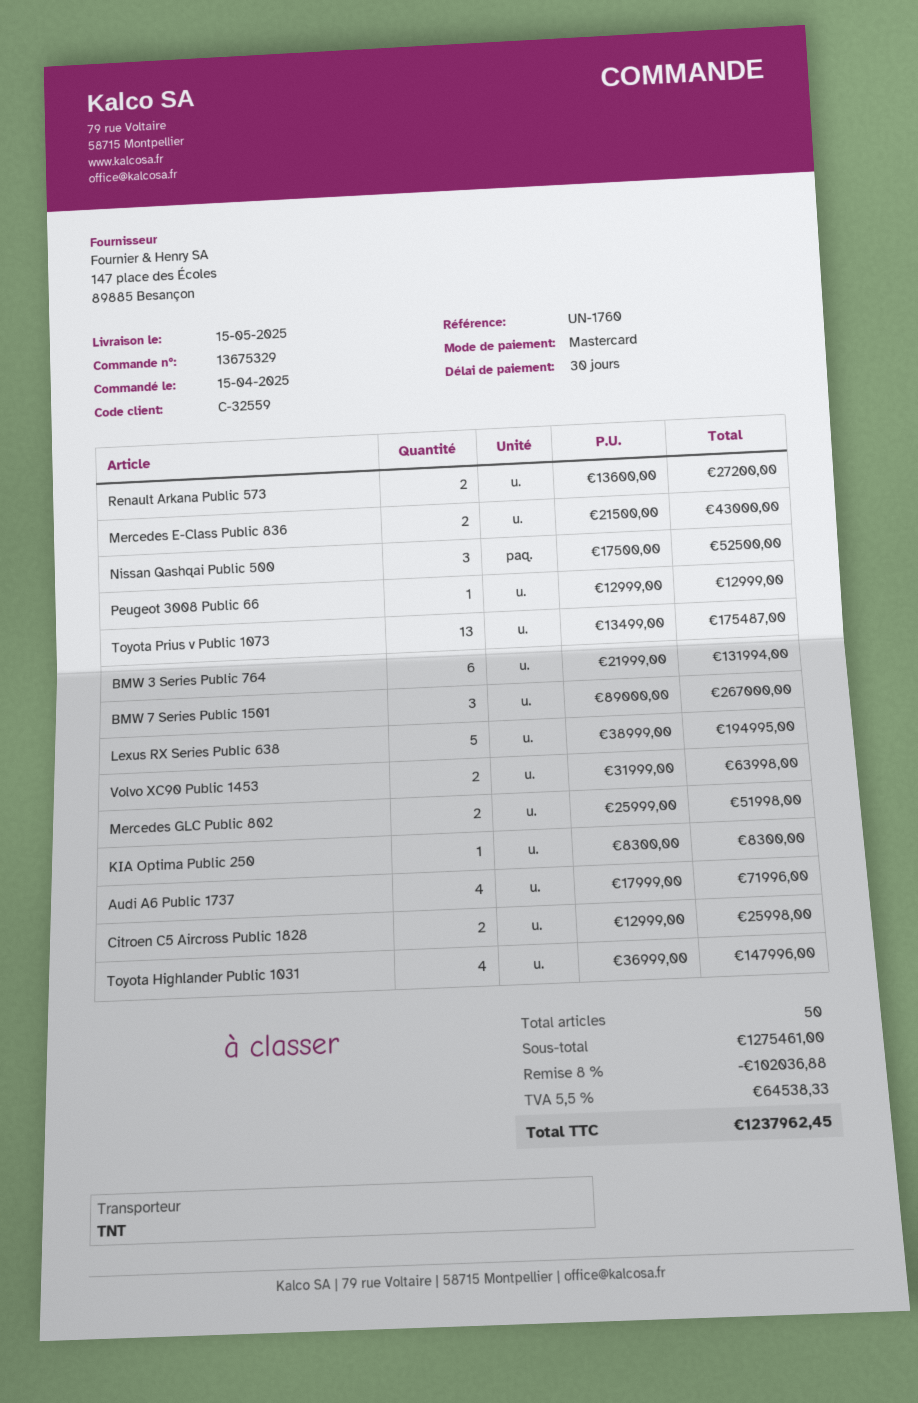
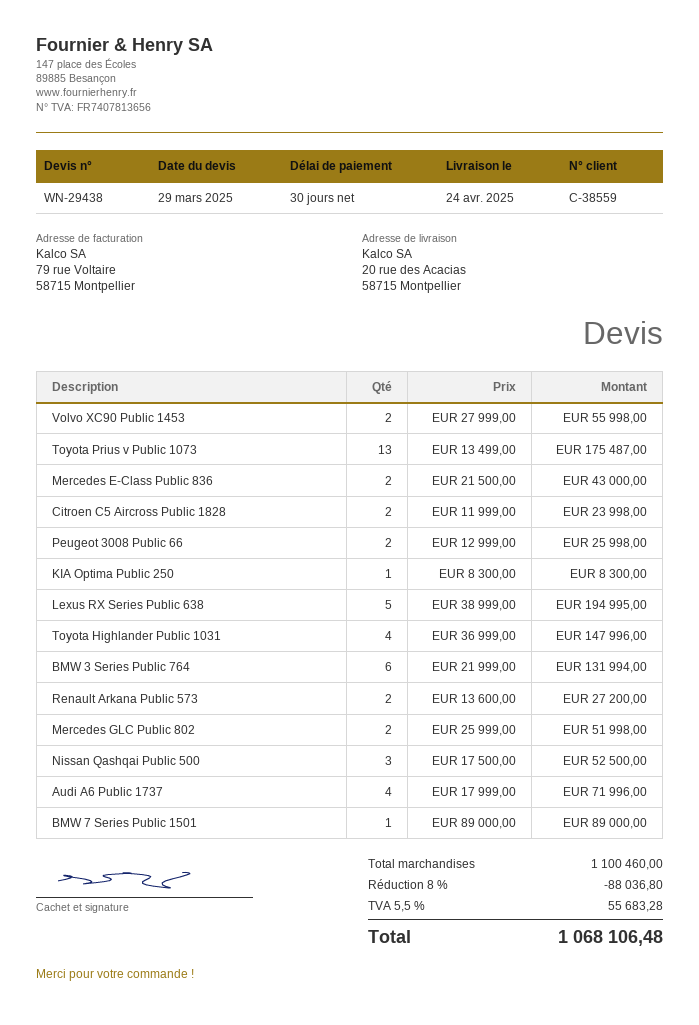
delivery date: 2025-05-15 -> 2025-04-24
customer number: C-32559 -> C-38559
Peugeot 3008 Public 66: 1 x 12999.00 = 12999.00 -> 2 x 12999.00 = 25998.00
BMW 7 Series Public 1501: 3 x 89000.00 = 267000.00 -> 1 x 89000.00 = 89000.00
Volvo XC90 Public 1453: 2 x 31999.00 = 63998.00 -> 2 x 27999.00 = 55998.00
Citroen C5 Aircross Public 1828: 2 x 12999.00 = 25998.00 -> 2 x 11999.00 = 23998.00
subtotal: 1275461.00 -> 1100460.00
discount: 8% = 102036.88 -> 8% = 88036.80
tax: 5.5% = 64538.33 -> 5.5% = 55683.28
total: 1237962.45 -> 1068106.48

